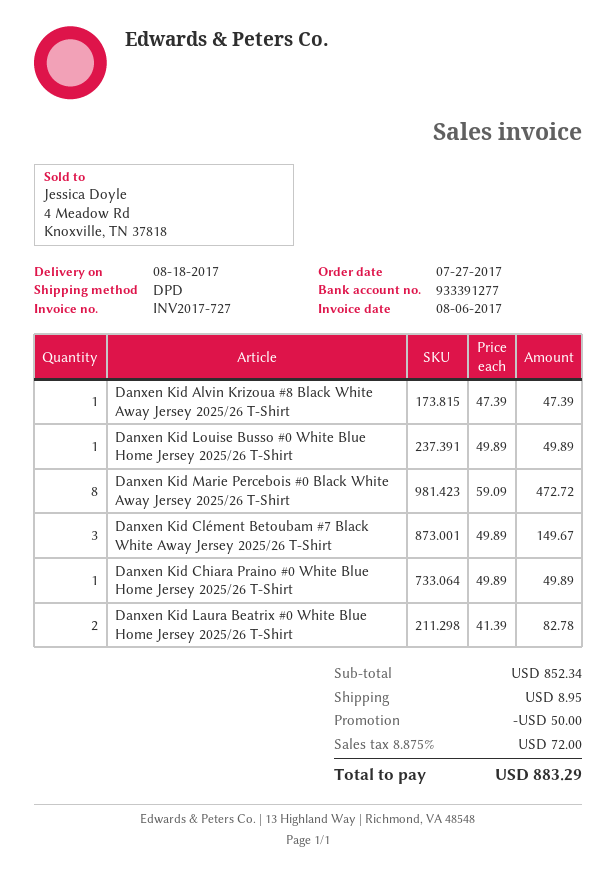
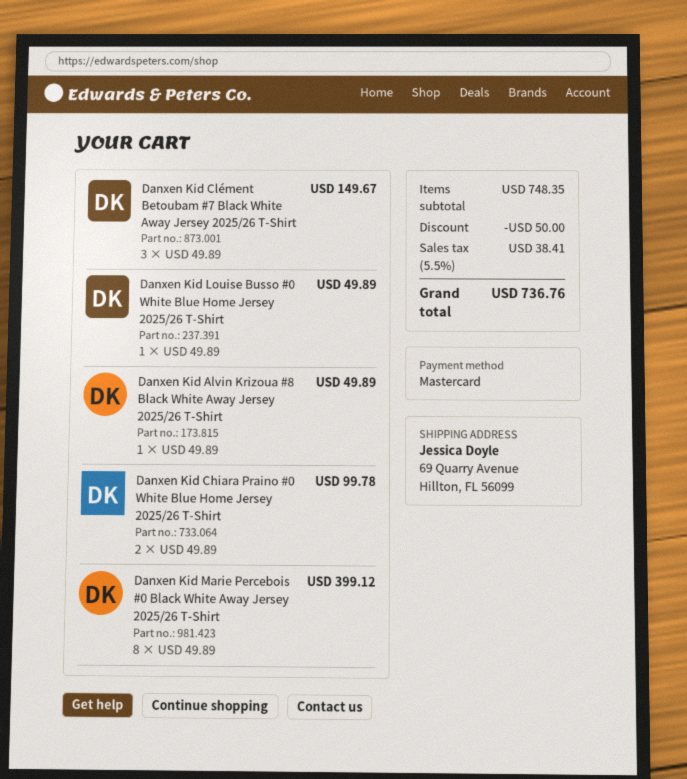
Danxen Kid Alvin Krizoua #8 Black White Away Jersey 2025/26 T-Shirt: 1 x 47.39 = 47.39 -> 1 x 49.89 = 49.89
Danxen Kid Marie Percebois #0 Black White Away Jersey 2025/26 T-Shirt: 8 x 59.09 = 472.72 -> 8 x 49.89 = 399.12
Danxen Kid Chiara Praino #0 White Blue Home Jersey 2025/26 T-Shirt: 1 x 49.89 = 49.89 -> 2 x 49.89 = 99.78
Danxen Kid Laura Beatrix #0 White Blue Home Jersey 2025/26 T-Shirt: 2 x 41.39 = 82.78 -> none
subtotal: 852.34 -> 748.35
shipping: 8.95 -> none
tax: 8.875% = 72.00 -> 5.5% = 38.41
total: 883.29 -> 736.76

